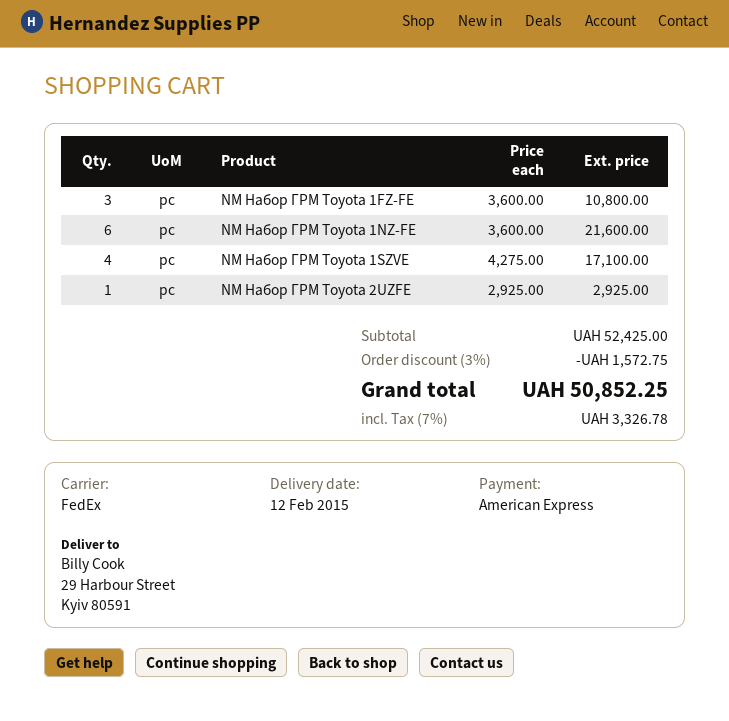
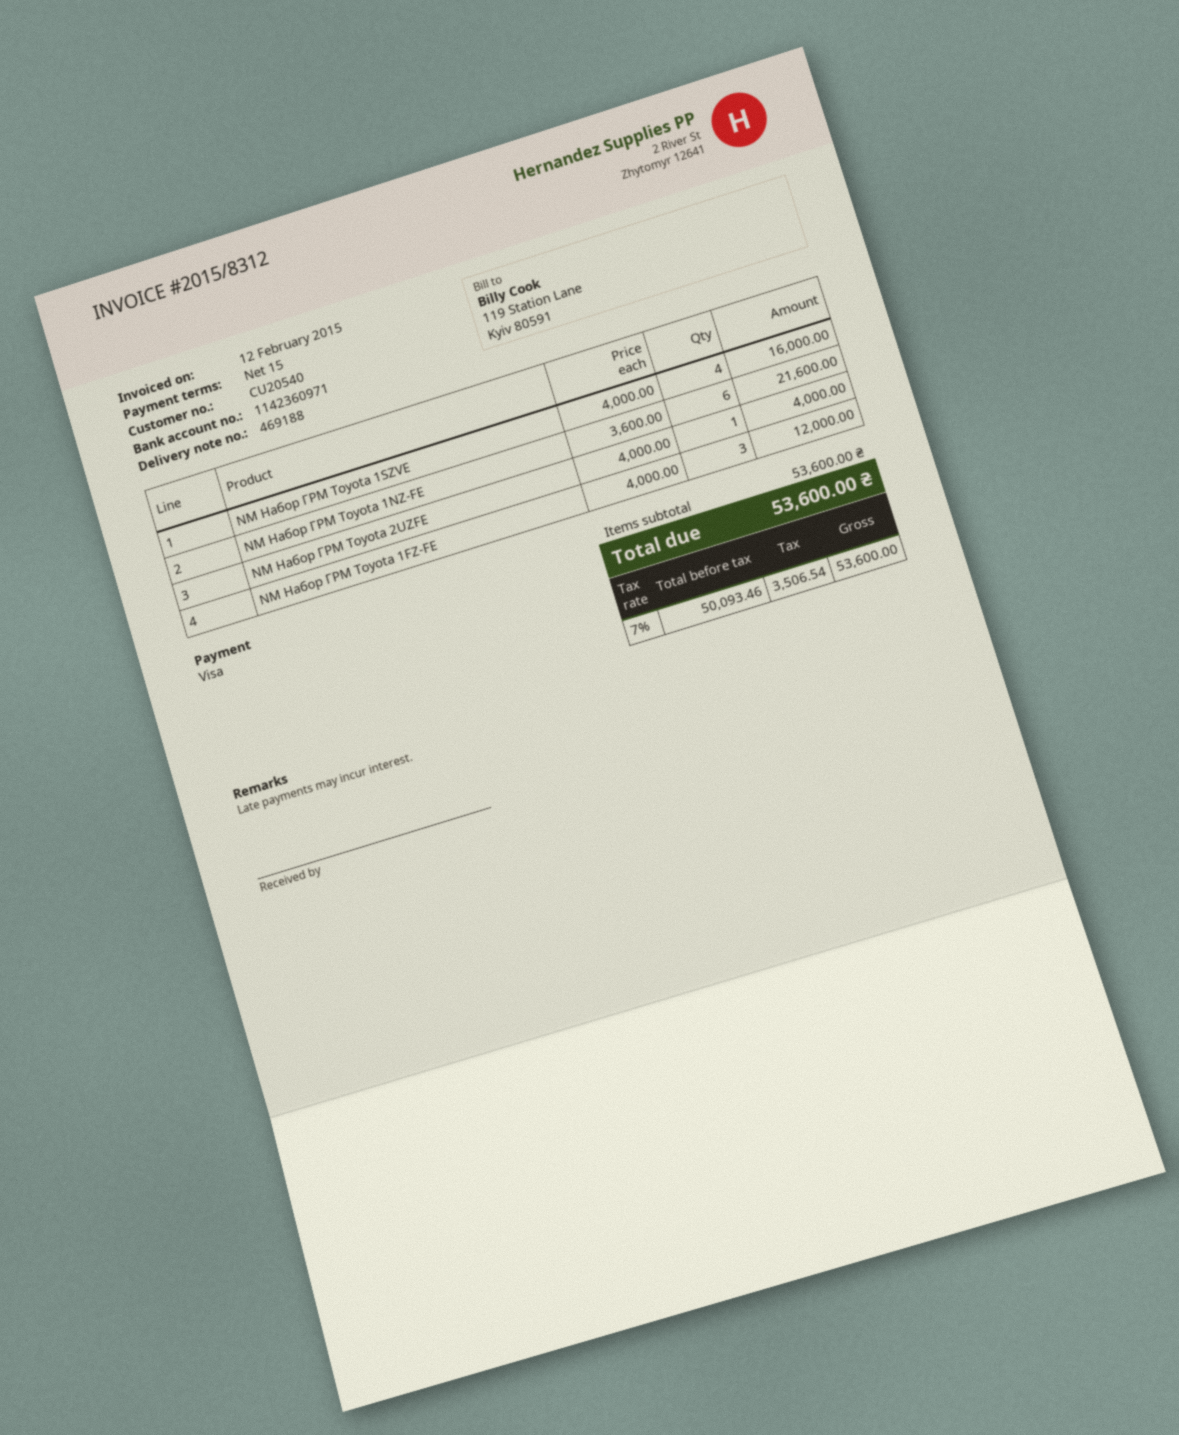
payment method: American Express -> Visa
NM Набор ГРМ Toyota 1FZ-FE: 3 x 3600.00 = 10800.00 -> 3 x 4000.00 = 12000.00
NM Набор ГРМ Toyota 1SZVE: 4 x 4275.00 = 17100.00 -> 4 x 4000.00 = 16000.00
NM Набор ГРМ Toyota 2UZFE: 1 x 2925.00 = 2925.00 -> 1 x 4000.00 = 4000.00
subtotal: 52425.00 -> 53600.00
discount: 3% = 1572.75 -> none
tax: 7% = 3326.78 -> 7% = 3506.54
total: 50852.25 -> 53600.00

